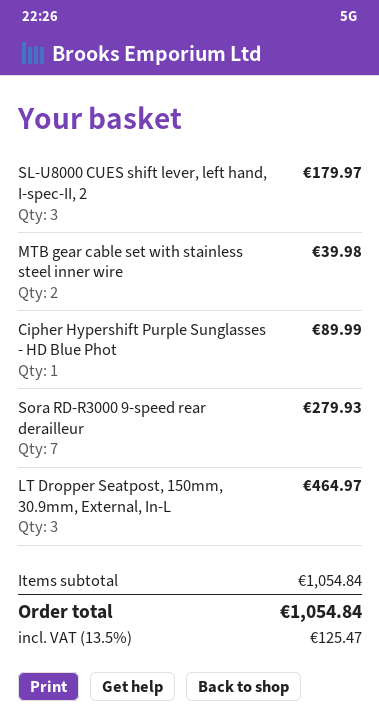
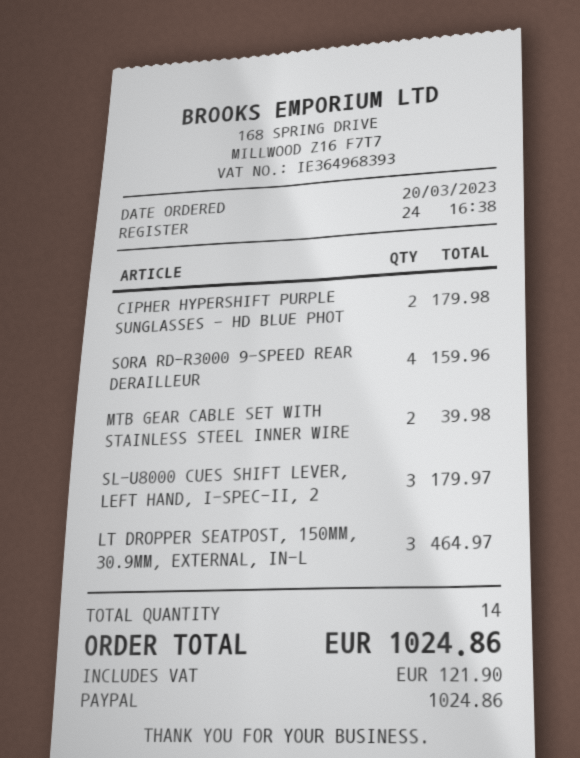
Cipher Hypershift Purple Sunglasses - HD Blue Phot: 1 for 89.99 -> 2 for 179.98
Sora RD-R3000 9-speed rear derailleur: 7 for 279.93 -> 4 for 159.96
tax: 125.47 -> 121.90
total: 1054.84 -> 1024.86

